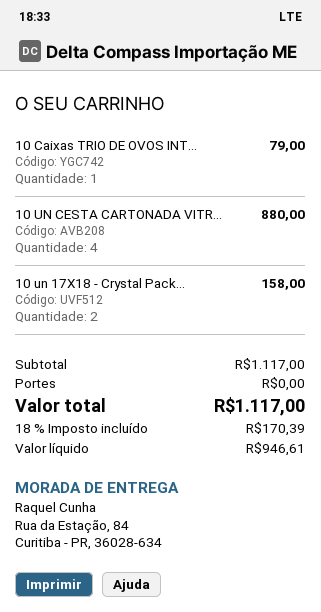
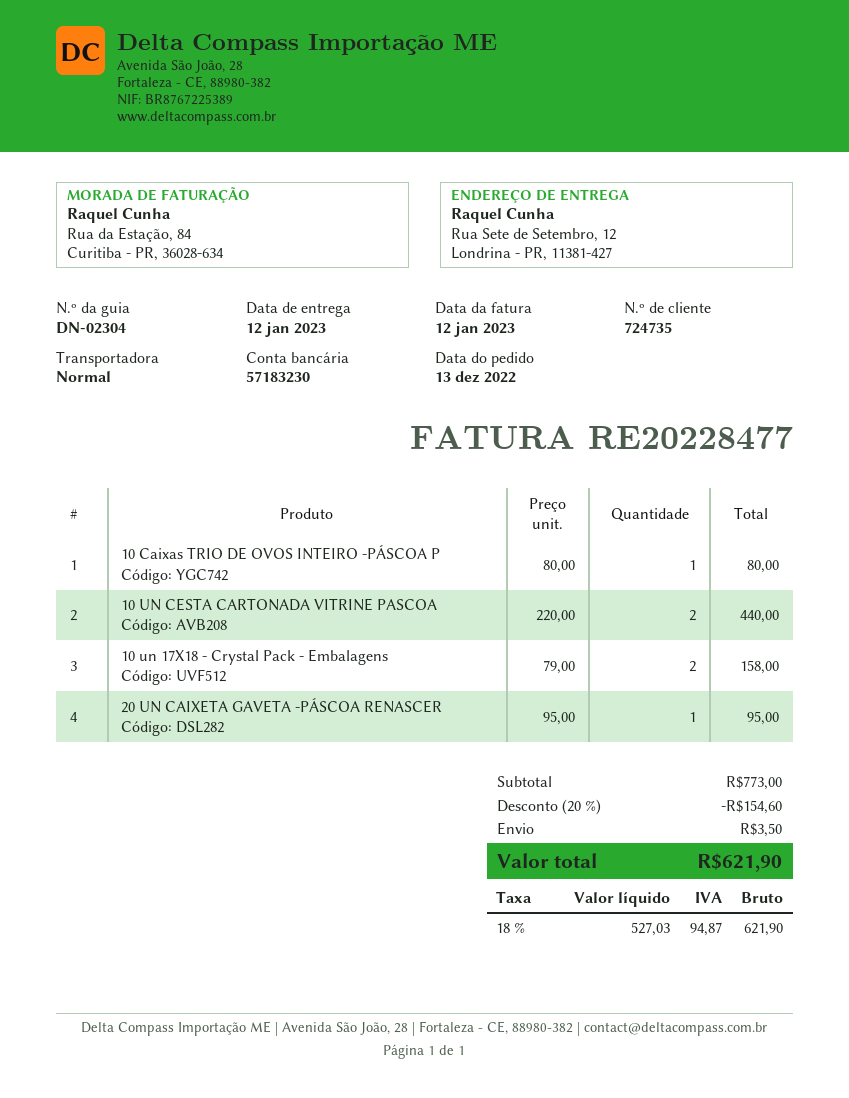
ship to: Rua da Estação, 84, Curitiba - PR, 36028-634 -> Rua Sete de Setembro, 12, Londrina - PR, 11381-427
10 Caixas TRIO DE OVOS INT...: 1 for 79.00 -> 1 for 80.00
10 UN CESTA CARTONADA VITR...: 4 for 880.00 -> 2 for 440.00
20 UN CAIXETA GAVETA -PÁSCOA RENASCER: none -> 1 for 95.00
subtotal: 1117.00 -> 773.00
discount: none -> 20% = 154.60
shipping: 0.00 -> 3.50
net: 946.61 -> 527.03
tax: 18% = 170.39 -> 18% = 94.87
total: 1117.00 -> 621.90

